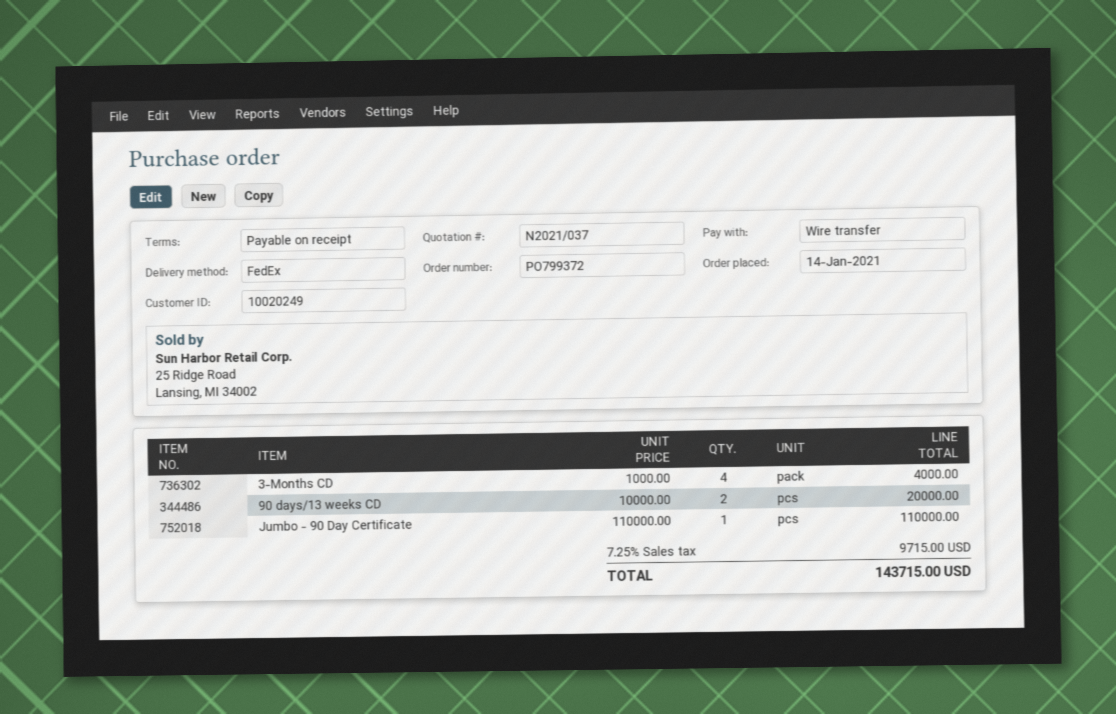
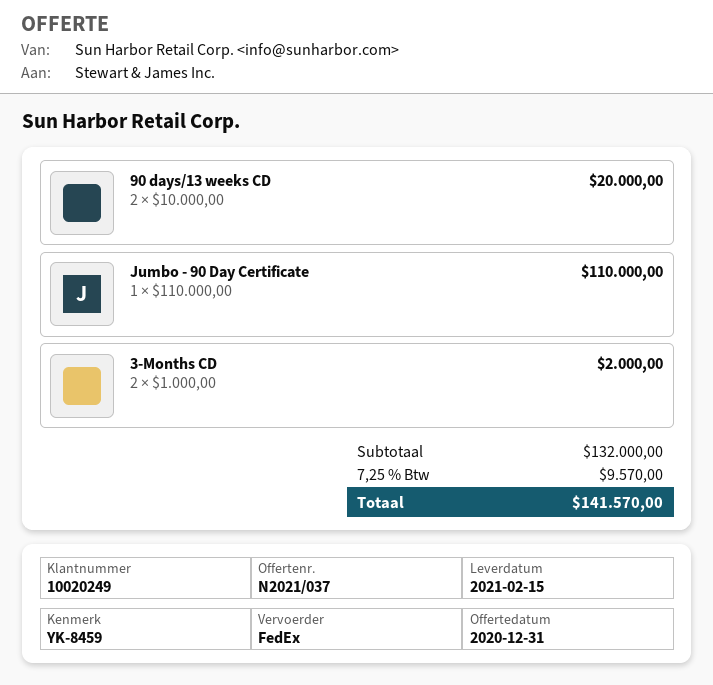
3-Months CD: 4 x 1000.00 = 4000.00 -> 2 x 1000.00 = 2000.00
tax: 7.25% = 9715.00 -> 7.25% = 9570.00
total: 143715.00 -> 141570.00

